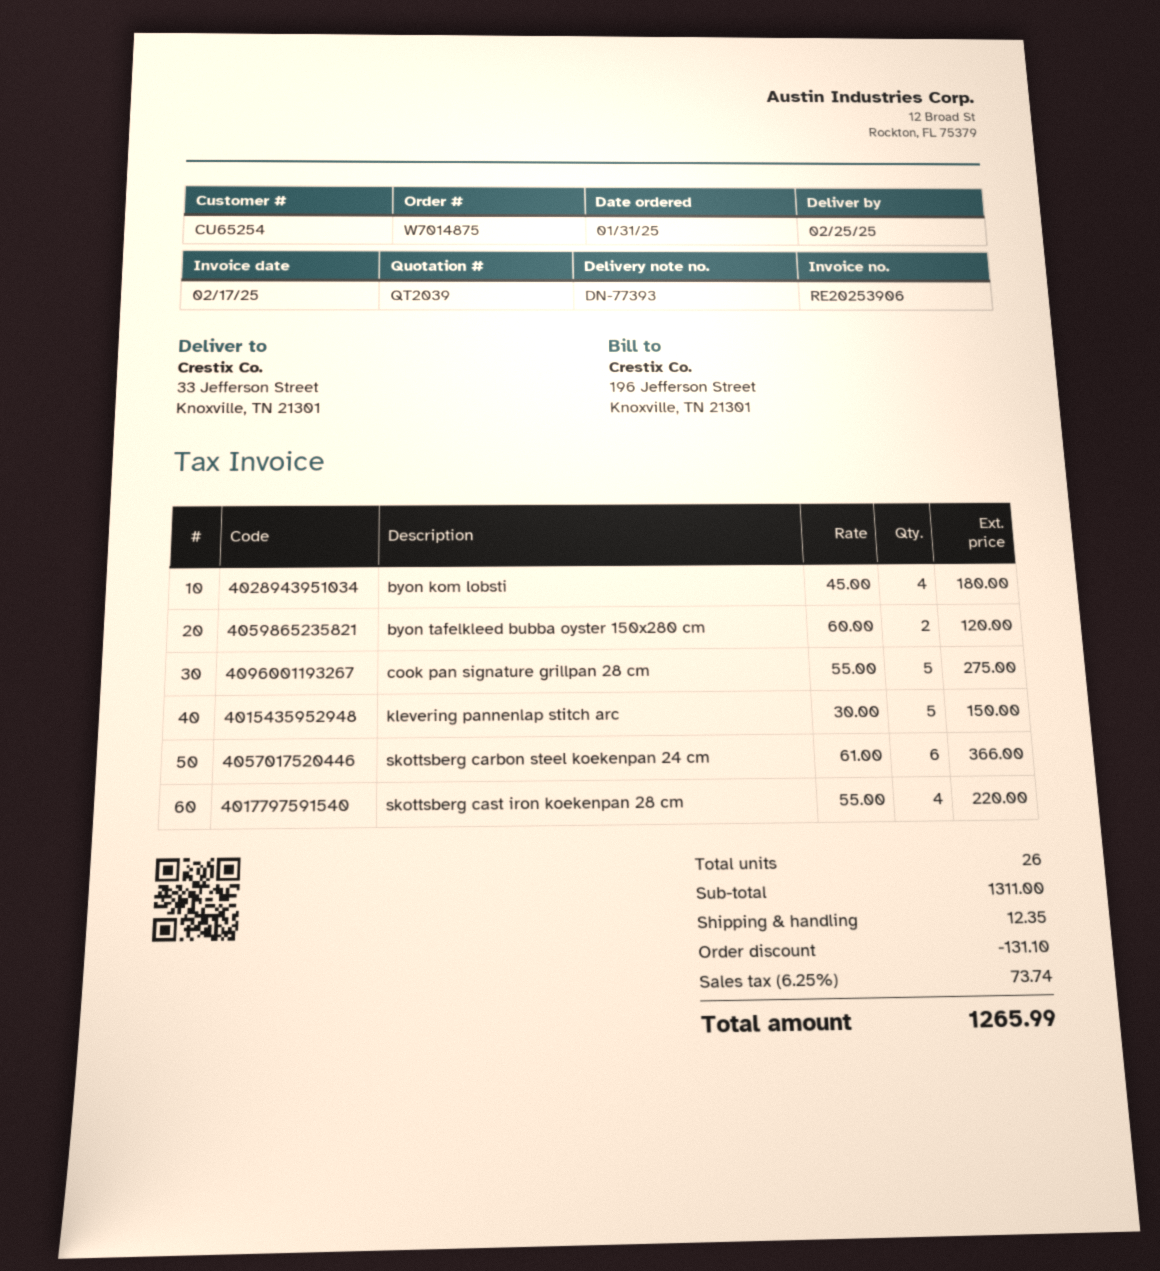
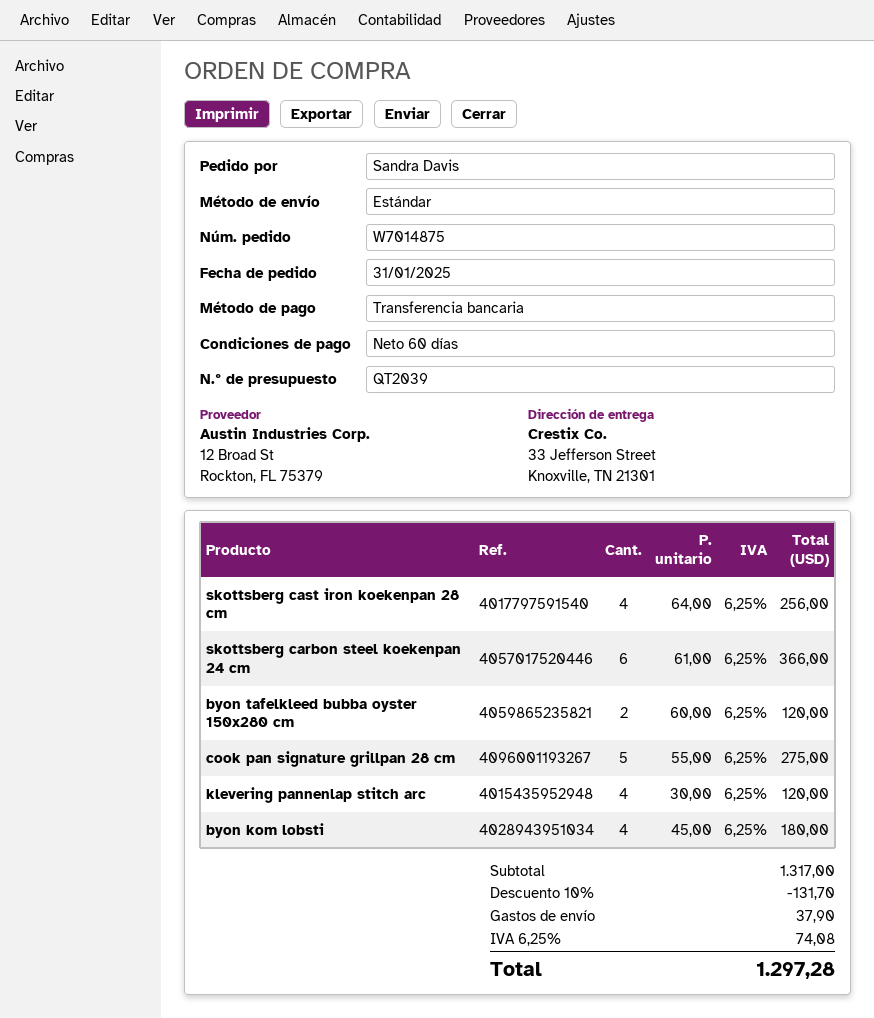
klevering pannenlap stitch arc: 5 x 30.00 = 150.00 -> 4 x 30.00 = 120.00
skottsberg cast iron koekenpan 28 cm: 4 x 55.00 = 220.00 -> 4 x 64.00 = 256.00
subtotal: 1311.00 -> 1317.00
discount: 131.10 -> 131.70
shipping: 12.35 -> 37.90
tax: 6.25% = 73.74 -> 6.25% = 74.08
total: 1265.99 -> 1297.28

